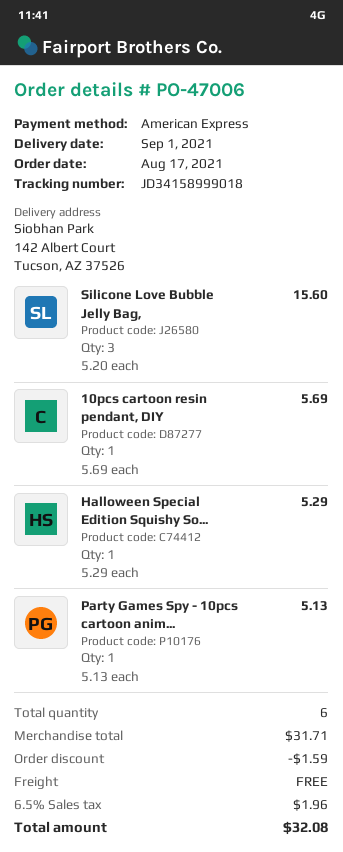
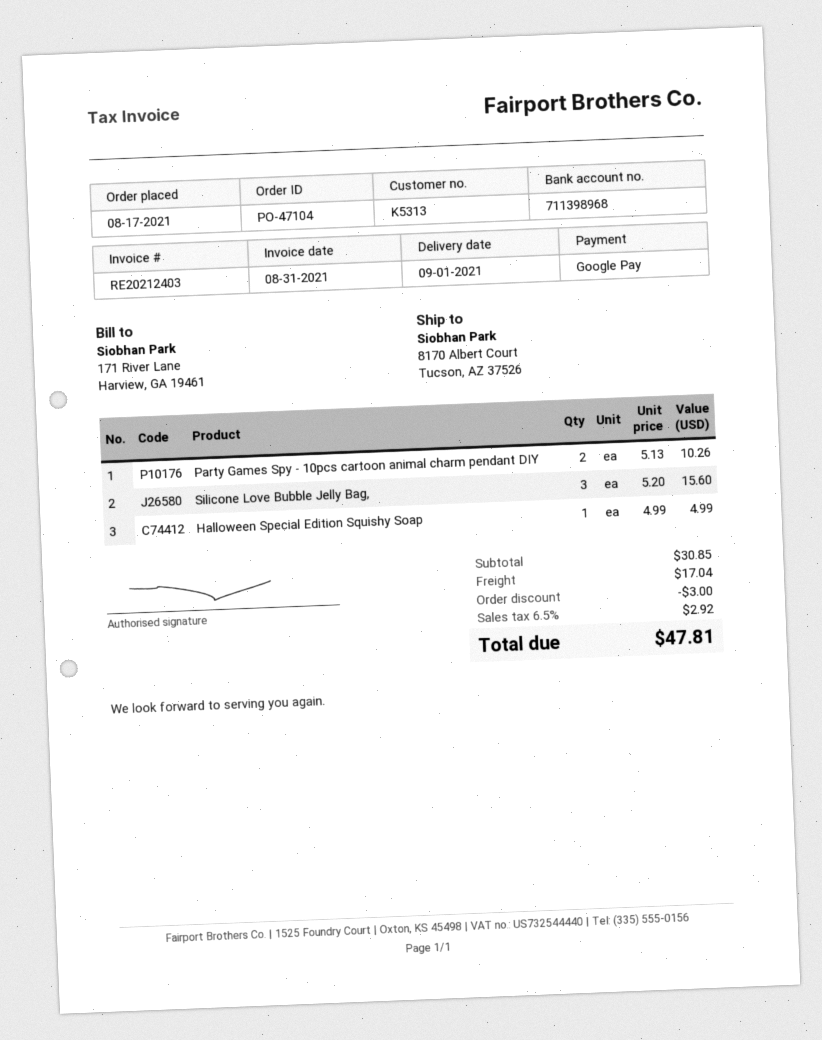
order number: PO-47006 -> PO-47104
payment method: American Express -> Google Pay
ship to: 142 Albert Court, Tucson, AZ 37526 -> 8170 Albert Court, Tucson, AZ 37526
10pcs cartoon resin pendant, DIY: 1 x 5.69 = 5.69 -> none
Halloween Special Edition Squishy So...: 1 x 5.29 = 5.29 -> 1 x 4.99 = 4.99
Party Games Spy - 10pcs cartoon anim...: 1 x 5.13 = 5.13 -> 2 x 5.13 = 10.26
subtotal: 31.71 -> 30.85
discount: 1.59 -> 3.00
shipping: 0.00 -> 17.04
tax: 6.5% = 1.96 -> 6.5% = 2.92
total: 32.08 -> 47.81

